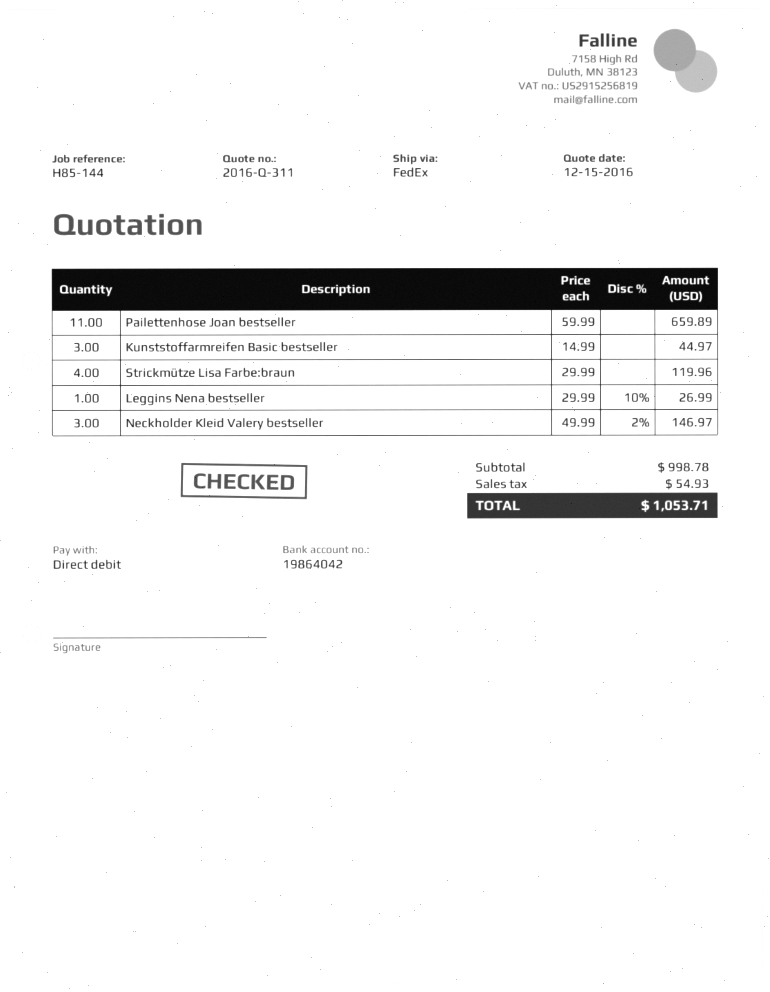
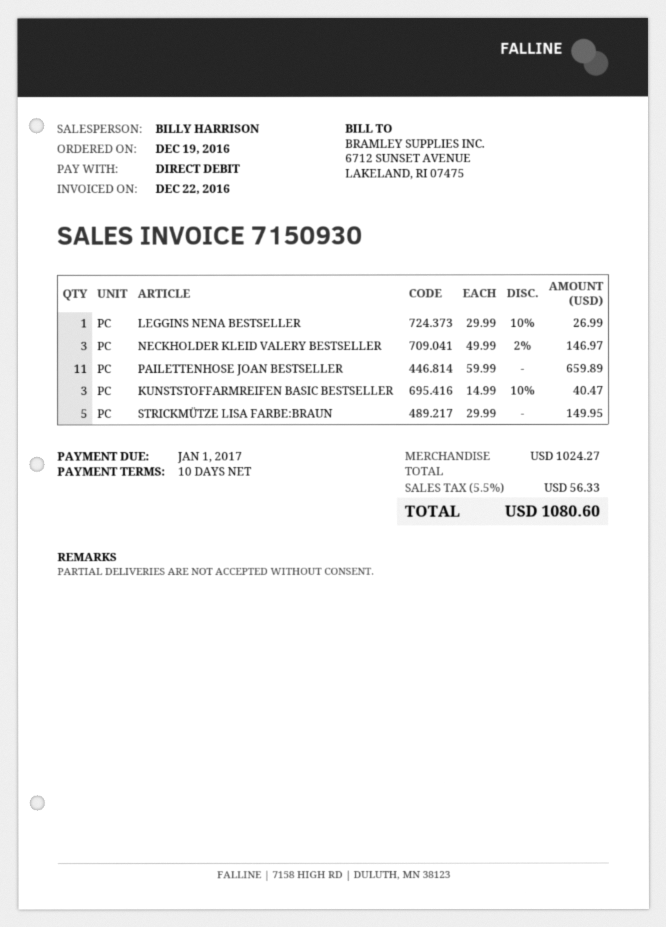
Kunststoffarmreifen Basic bestseller: 3 x 14.99 = 44.97 -> 3 x 14.99 - 10% = 40.47
Strickmütze Lisa Farbe:braun: 4 x 29.99 = 119.96 -> 5 x 29.99 = 149.95
subtotal: 998.78 -> 1024.27
tax: 54.93 -> 56.33
total: 1053.71 -> 1080.60

